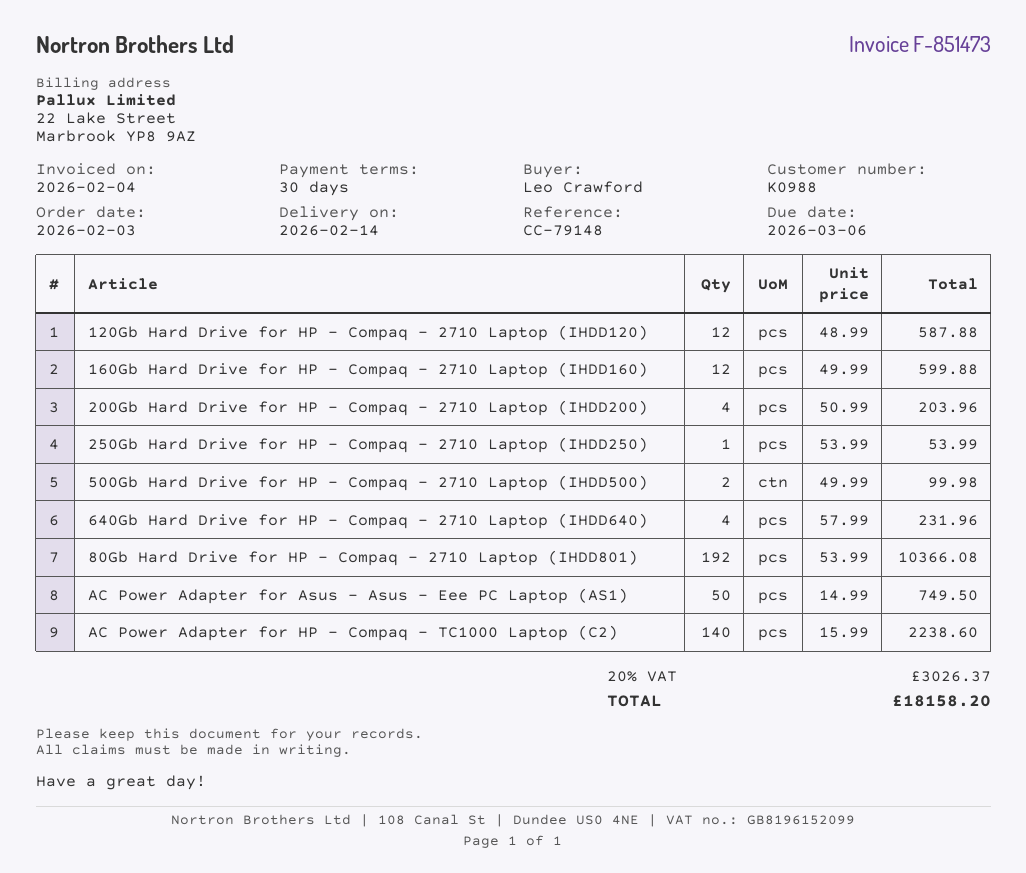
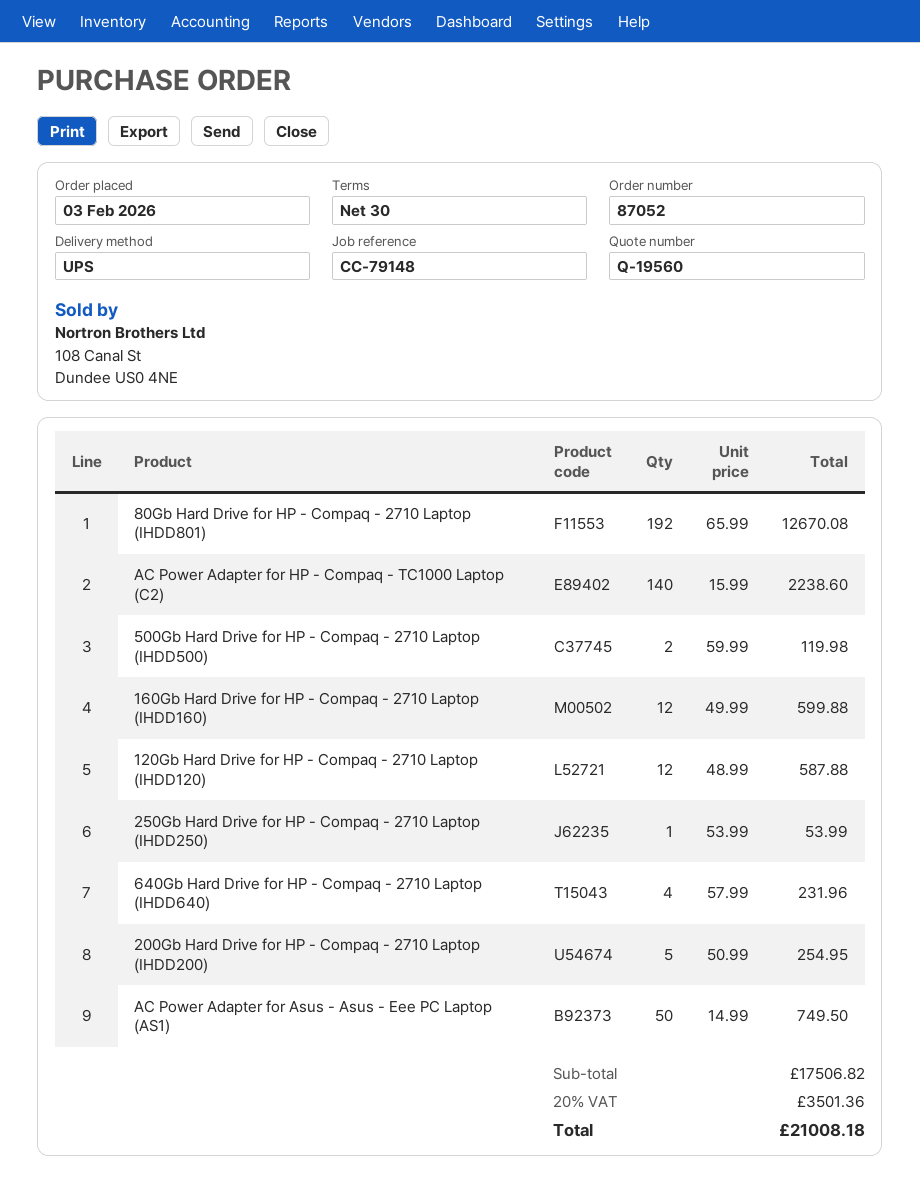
200Gb Hard Drive for HP - Compaq - 2710 Laptop (IHDD200): 4 x 50.99 = 203.96 -> 5 x 50.99 = 254.95
500Gb Hard Drive for HP - Compaq - 2710 Laptop (IHDD500): 2 x 49.99 = 99.98 -> 2 x 59.99 = 119.98
80Gb Hard Drive for HP - Compaq - 2710 Laptop (IHDD801): 192 x 53.99 = 10366.08 -> 192 x 65.99 = 12670.08
tax: 20% = 3026.37 -> 20% = 3501.36
total: 18158.20 -> 21008.18

